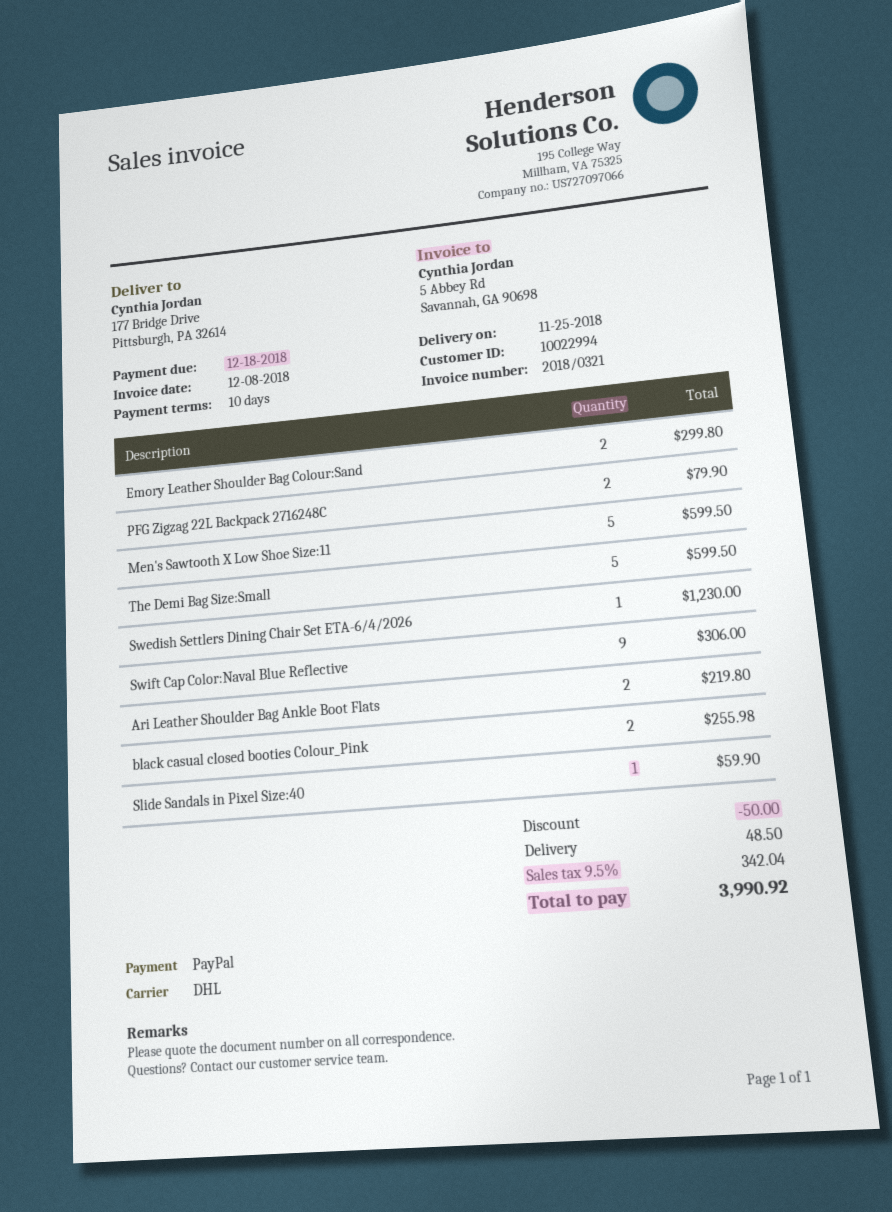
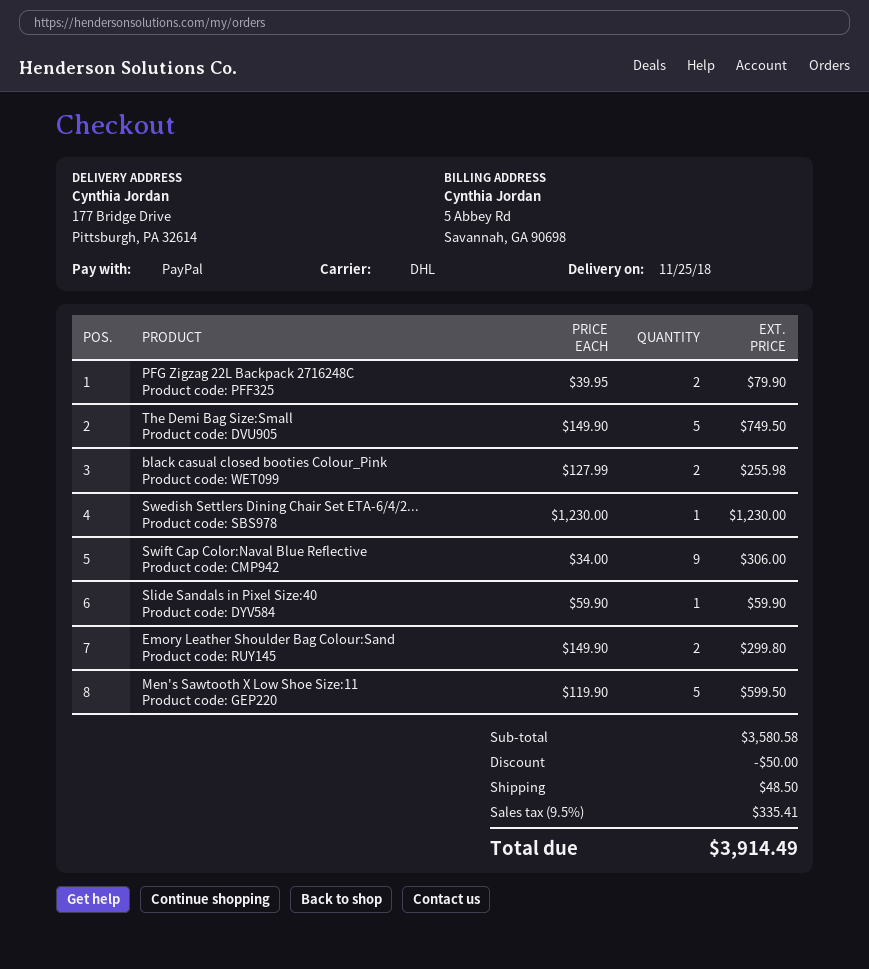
The Demi Bag Size:Small: 5 for 599.50 -> 5 for 749.50
Ari Leather Shoulder Bag Ankle Boot Flats: 2 for 219.80 -> none
tax: 9.5% = 342.04 -> 9.5% = 335.41
total: 3990.92 -> 3914.49

